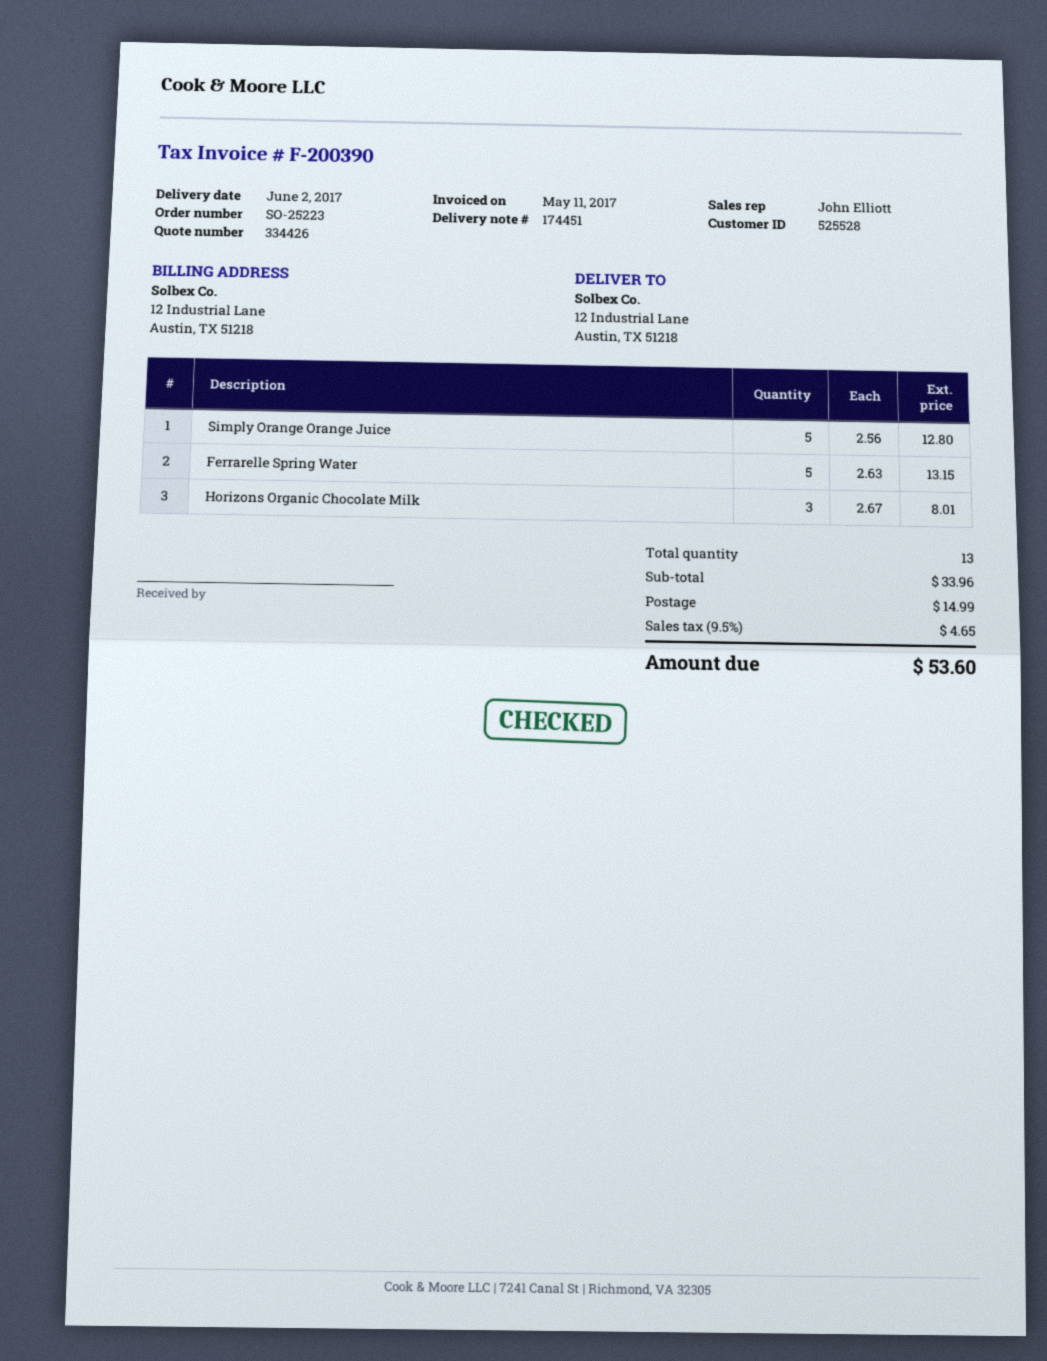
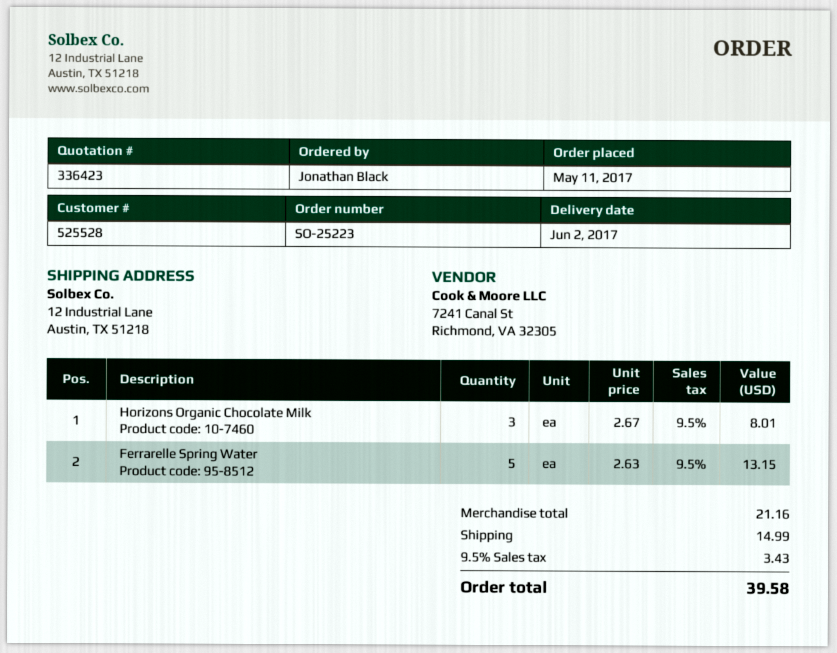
quote number: 334426 -> 336423
Simply Orange Orange Juice: 5 x 2.56 = 12.80 -> none
subtotal: 33.96 -> 21.16
tax: 9.5% = 4.65 -> 9.5% = 3.43
total: 53.60 -> 39.58

